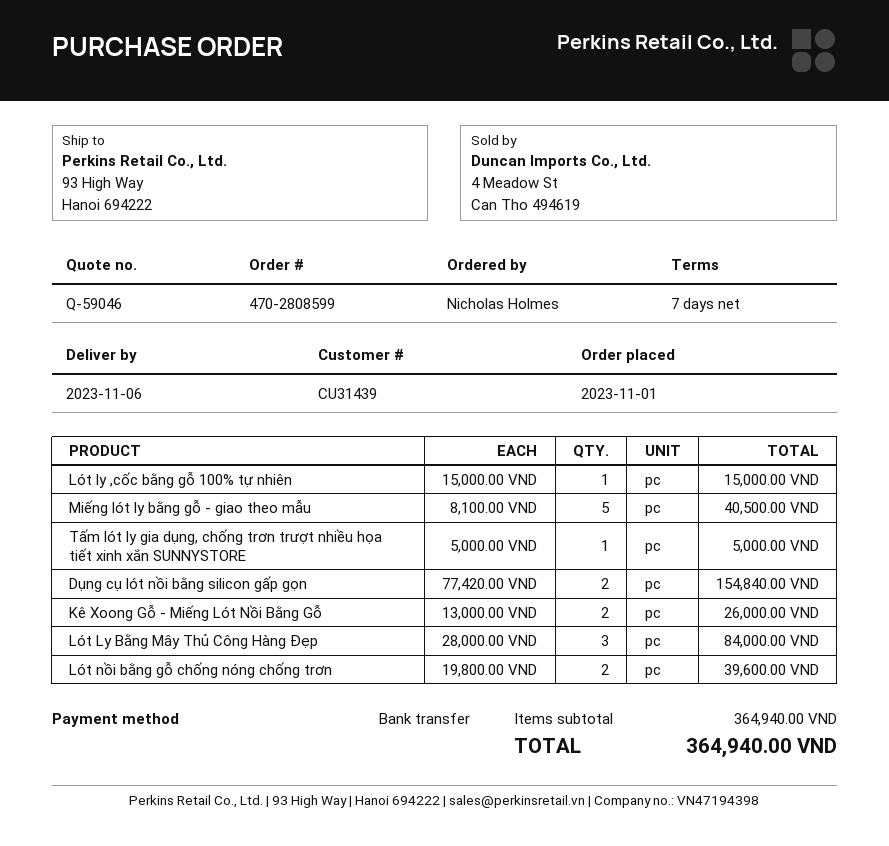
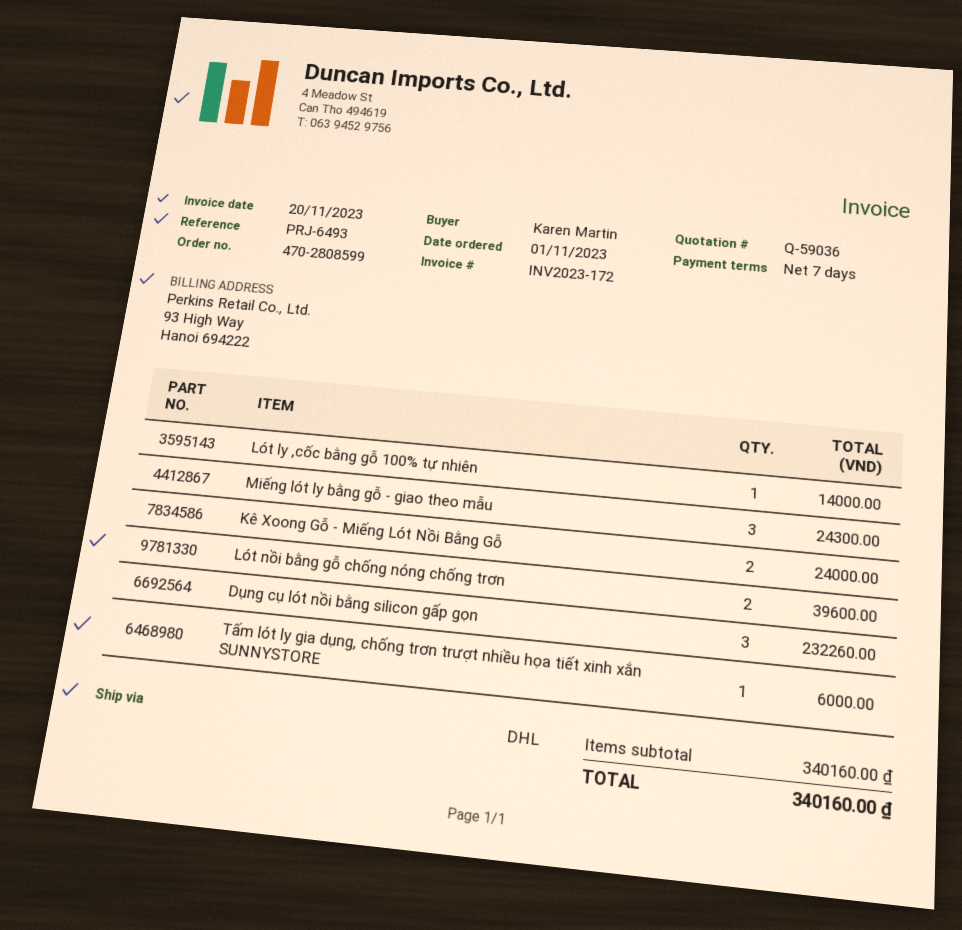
quote number: Q-59046 -> Q-59036
ordered by: Nicholas Holmes -> Karen Martin
Lót ly ,cốc bằng gỗ 100% tự nhiên: 1 for 15000.00 -> 1 for 14000.00
Miếng lót ly bằng gỗ - giao theo mẫu: 5 for 40500.00 -> 3 for 24300.00
Tấm lót ly gia dụng, chống trơn trượt nhiều họa tiết xinh xắn SUNNYSTORE: 1 for 5000.00 -> 1 for 6000.00
Dụng cụ lót nồi bằng silicon gấp gọn: 2 for 154840.00 -> 3 for 232260.00
Kê Xoong Gỗ - Miếng Lót Nồi Bằng Gỗ: 2 for 26000.00 -> 2 for 24000.00
Lót Ly Bằng Mây Thủ Công Hàng Đẹp: 3 for 84000.00 -> none
subtotal: 364940.00 -> 340160.00
total: 364940.00 -> 340160.00

